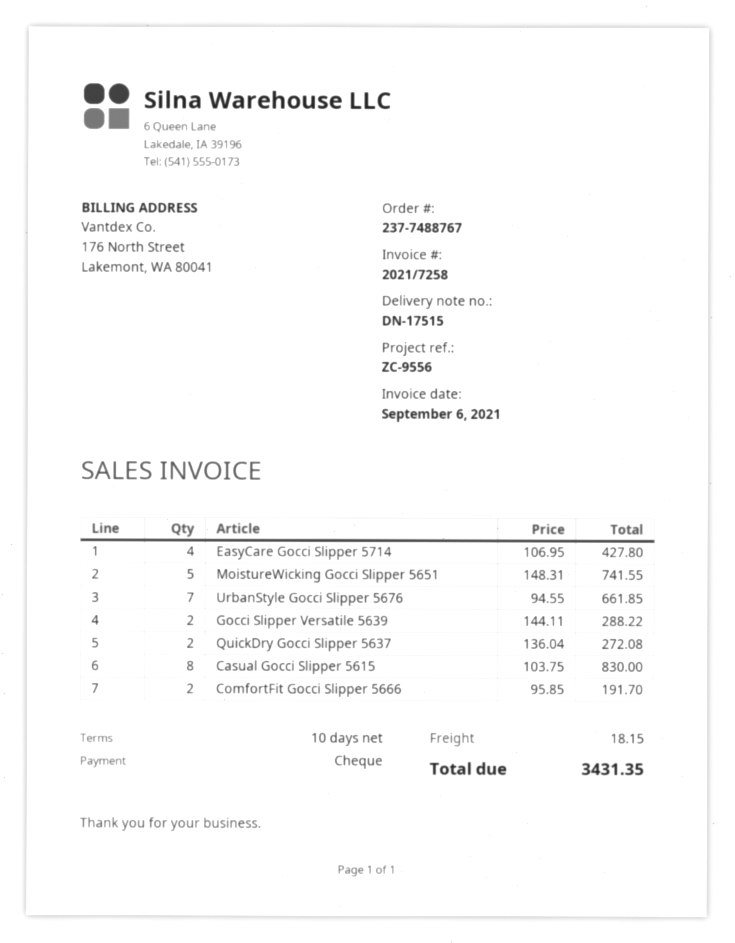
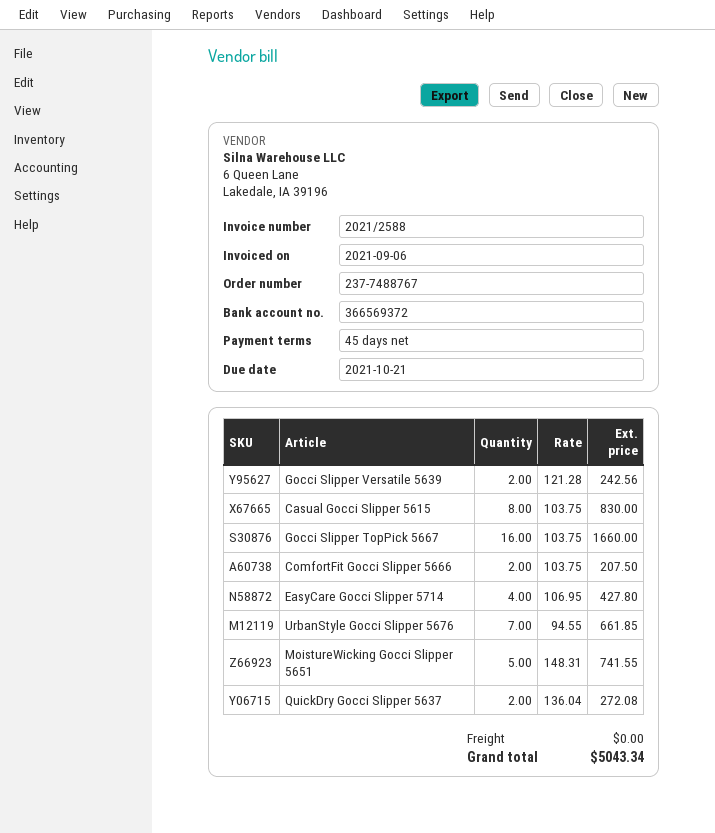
invoice number: 2021/7258 -> 2021/2588
payment terms: 10 days -> 45 days
Gocci Slipper Versatile 5639: 2 x 144.11 = 288.22 -> 2 x 121.28 = 242.56
ComfortFit Gocci Slipper 5666: 2 x 95.85 = 191.70 -> 2 x 103.75 = 207.50
Gocci Slipper TopPick 5667: none -> 16 x 103.75 = 1660.00
shipping: 18.15 -> 0.00
total: 3431.35 -> 5043.34

